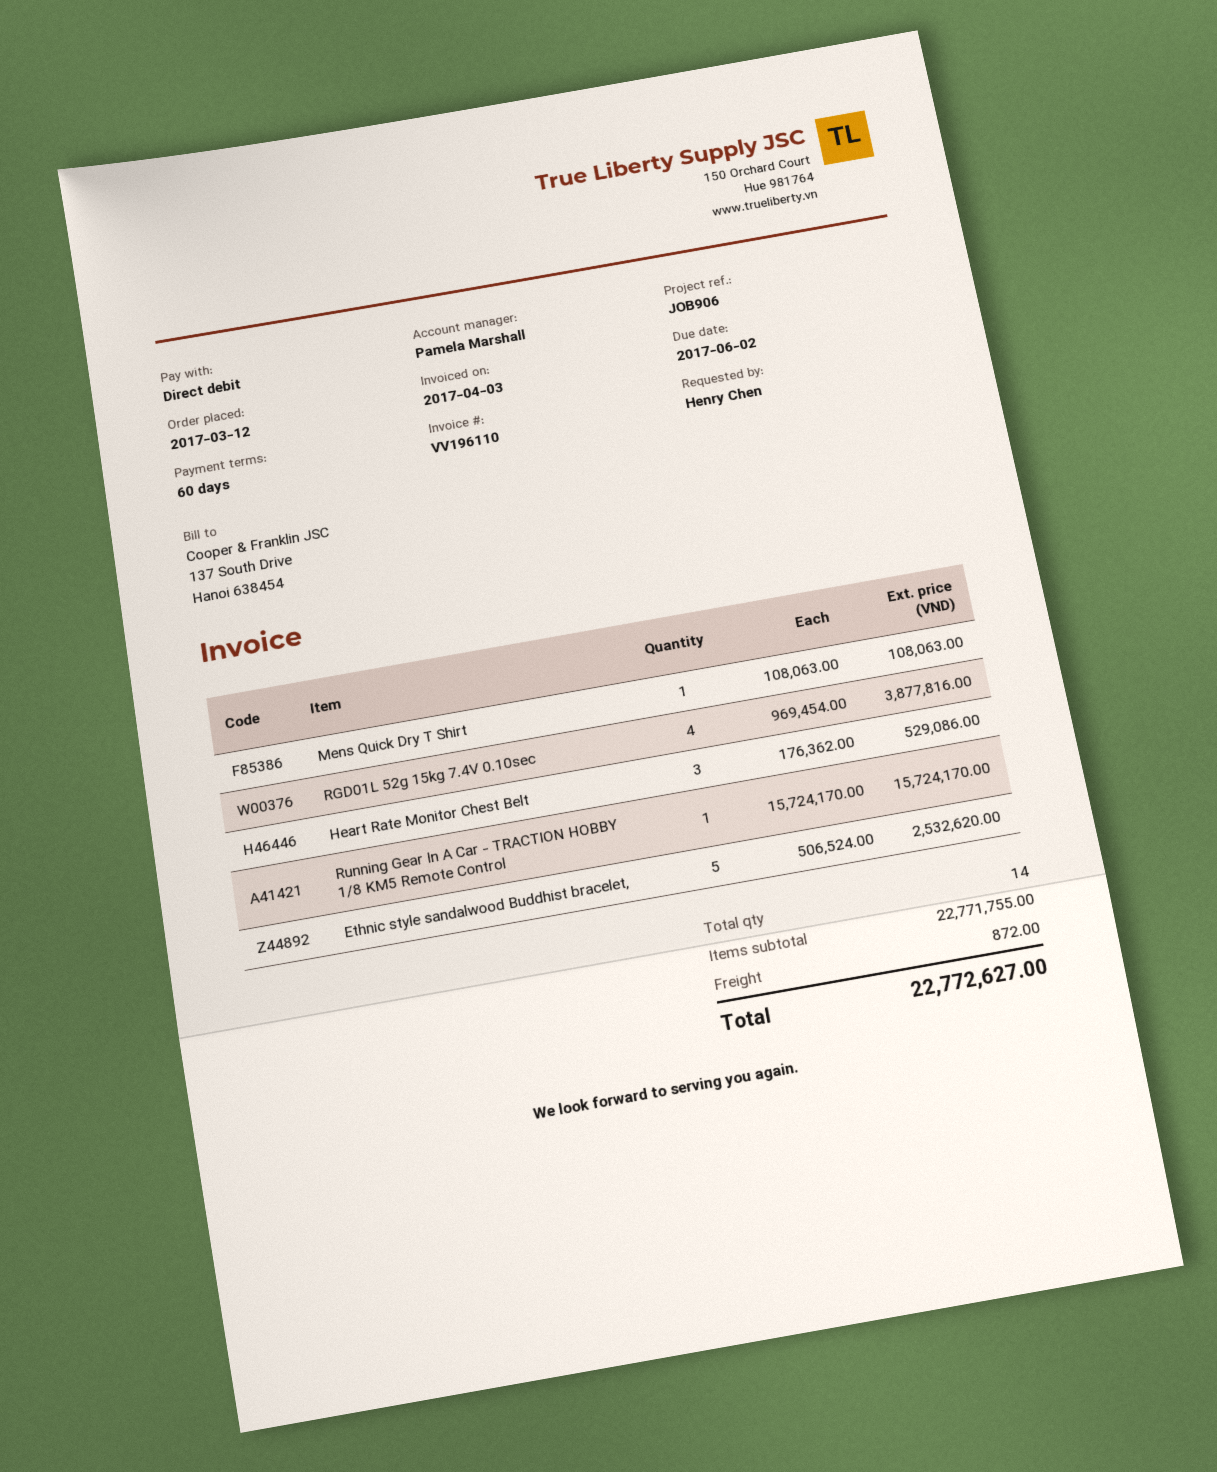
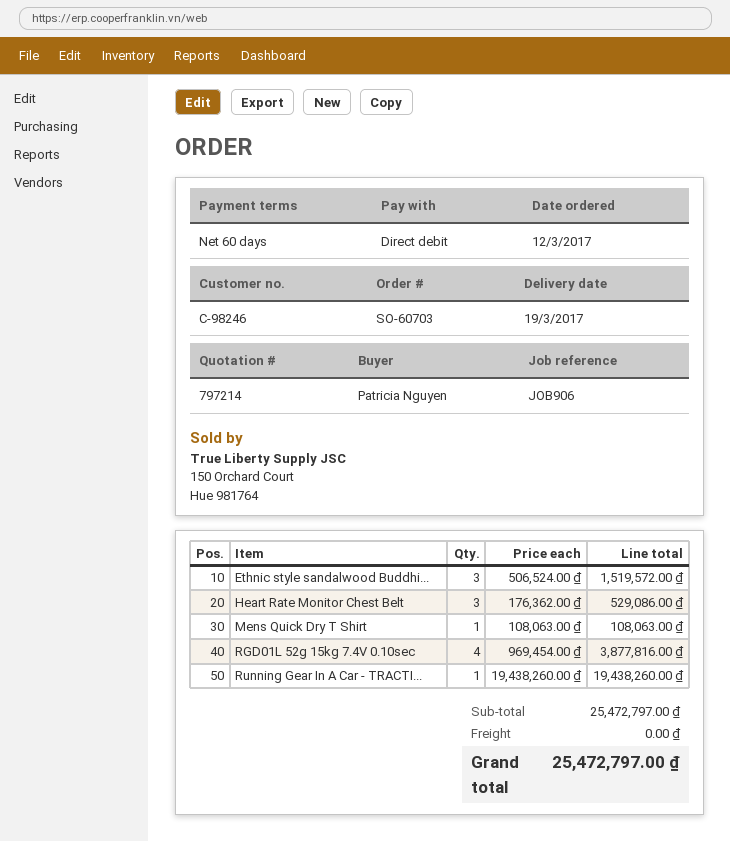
ordered by: Henry Chen -> Patricia Nguyen
Running Gear In A Car - TRACTION HOBBY 1/8 KM5 Remote Control: 1 x 15724170.00 = 15724170.00 -> 1 x 19438260.00 = 19438260.00
Ethnic style sandalwood Buddhist bracelet,: 5 x 506524.00 = 2532620.00 -> 3 x 506524.00 = 1519572.00
subtotal: 22771755.00 -> 25472797.00
shipping: 872.00 -> 0.00
total: 22772627.00 -> 25472797.00

